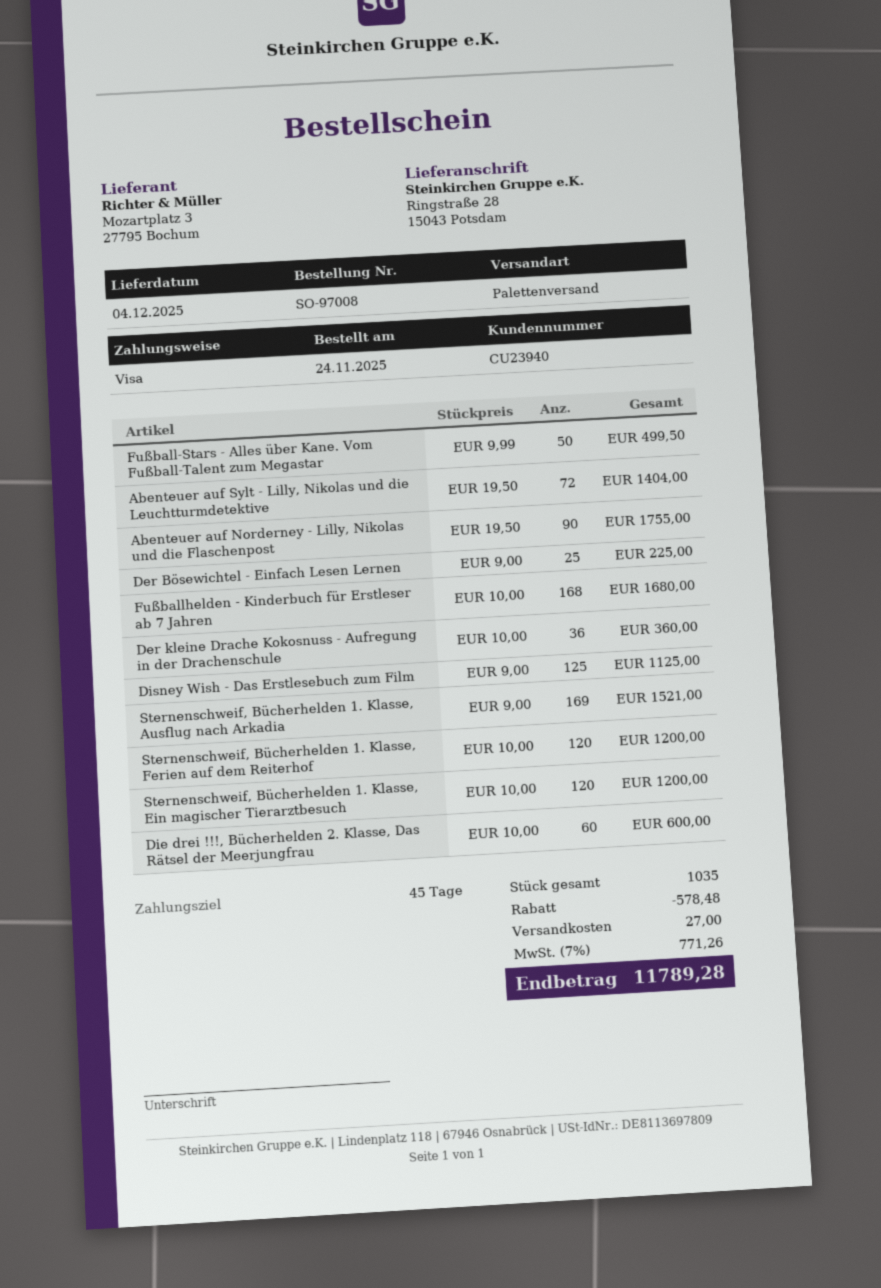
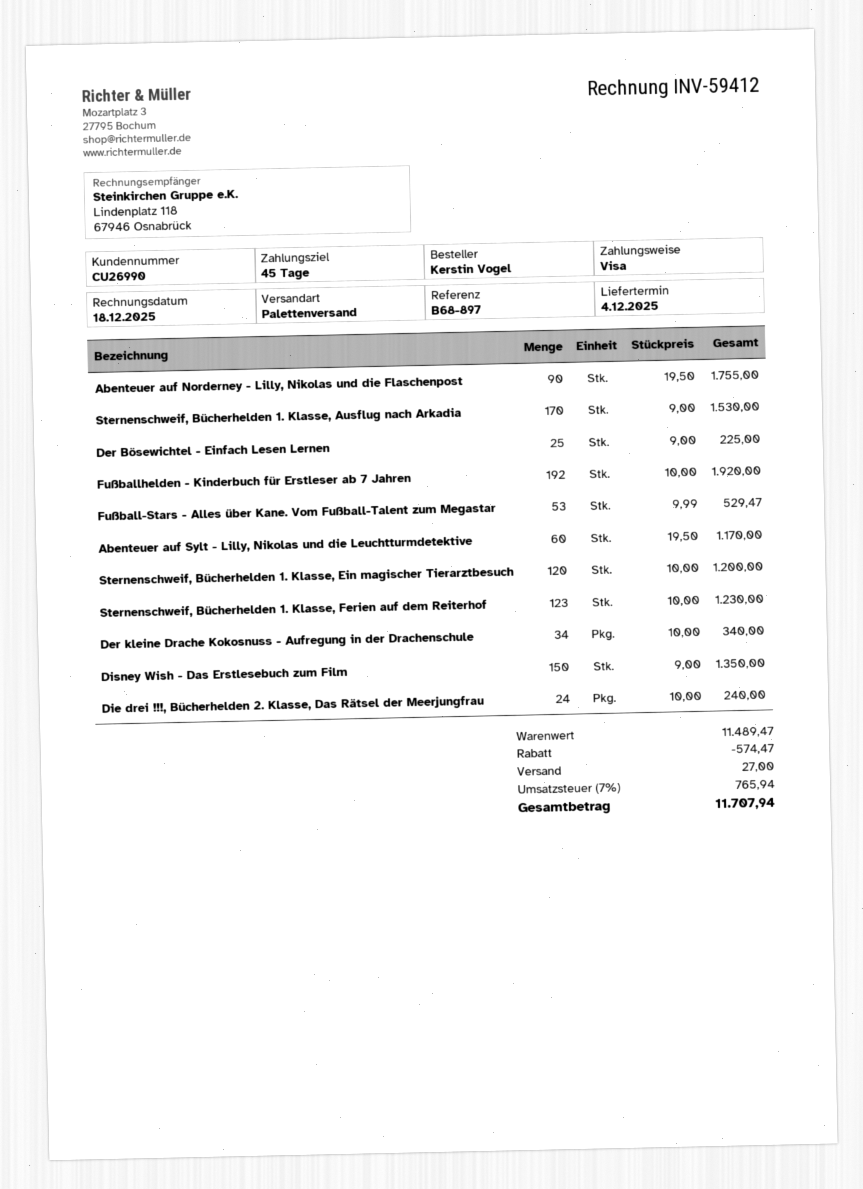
customer number: CU23940 -> CU26990
Fußball-Stars - Alles über Kane. Vom Fußball-Talent zum Megastar: 50 x 9.99 = 499.50 -> 53 x 9.99 = 529.47
Abenteuer auf Sylt - Lilly, Nikolas und die Leuchtturmdetektive: 72 x 19.50 = 1404.00 -> 60 x 19.50 = 1170.00
Fußballhelden - Kinderbuch für Erstleser ab 7 Jahren: 168 x 10.00 = 1680.00 -> 192 x 10.00 = 1920.00
Der kleine Drache Kokosnuss - Aufregung in der Drachenschule: 36 x 10.00 = 360.00 -> 34 x 10.00 = 340.00
Disney Wish - Das Erstlesebuch zum Film: 125 x 9.00 = 1125.00 -> 150 x 9.00 = 1350.00
Sternenschweif, Bücherhelden 1. Klasse, Ausflug nach Arkadia: 169 x 9.00 = 1521.00 -> 170 x 9.00 = 1530.00
Sternenschweif, Bücherhelden 1. Klasse, Ferien auf dem Reiterhof: 120 x 10.00 = 1200.00 -> 123 x 10.00 = 1230.00
Die drei !!!, Bücherhelden 2. Klasse, Das Rätsel der Meerjungfrau: 60 x 10.00 = 600.00 -> 24 x 10.00 = 240.00
discount: 578.48 -> 574.47
tax: 7% = 771.26 -> 7% = 765.94
total: 11789.28 -> 11707.94

